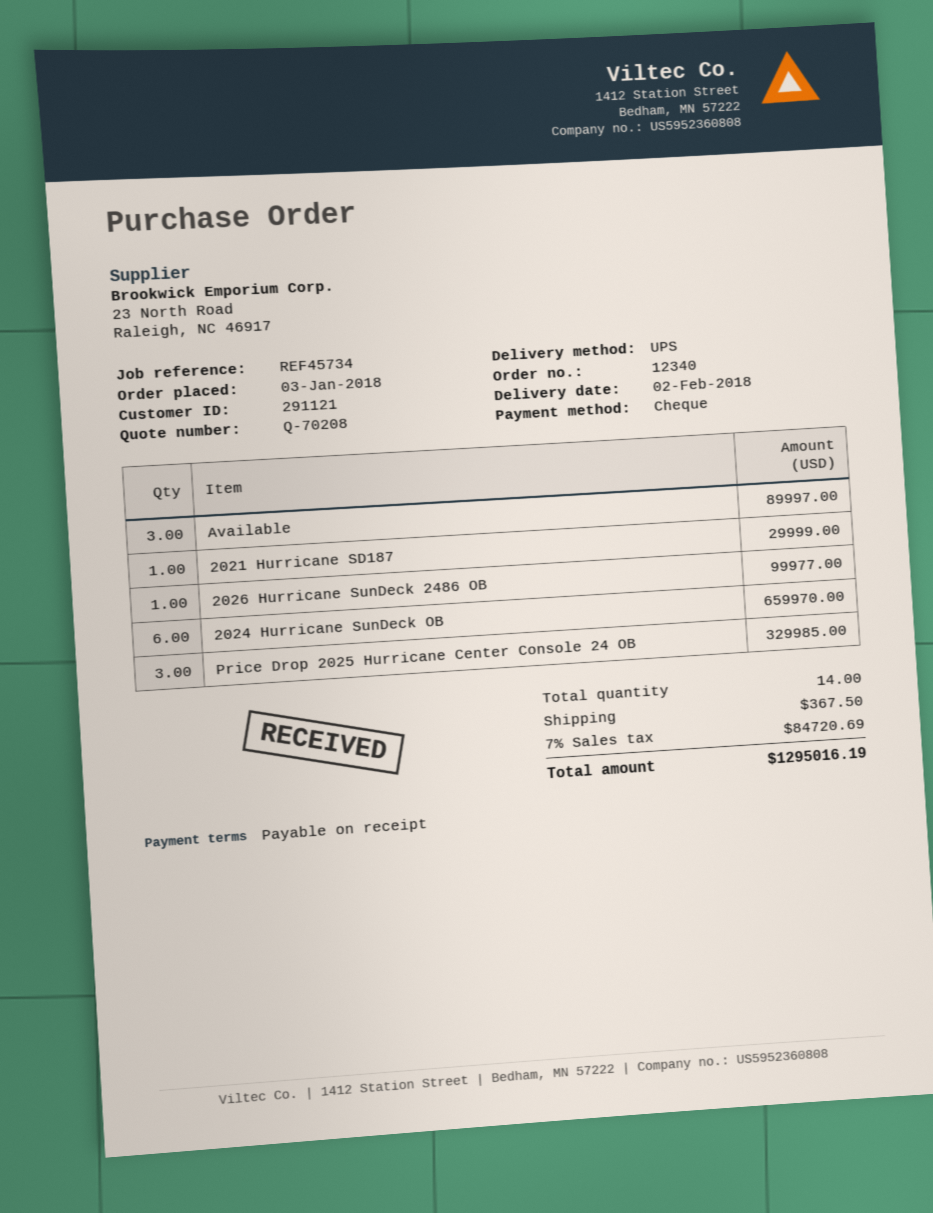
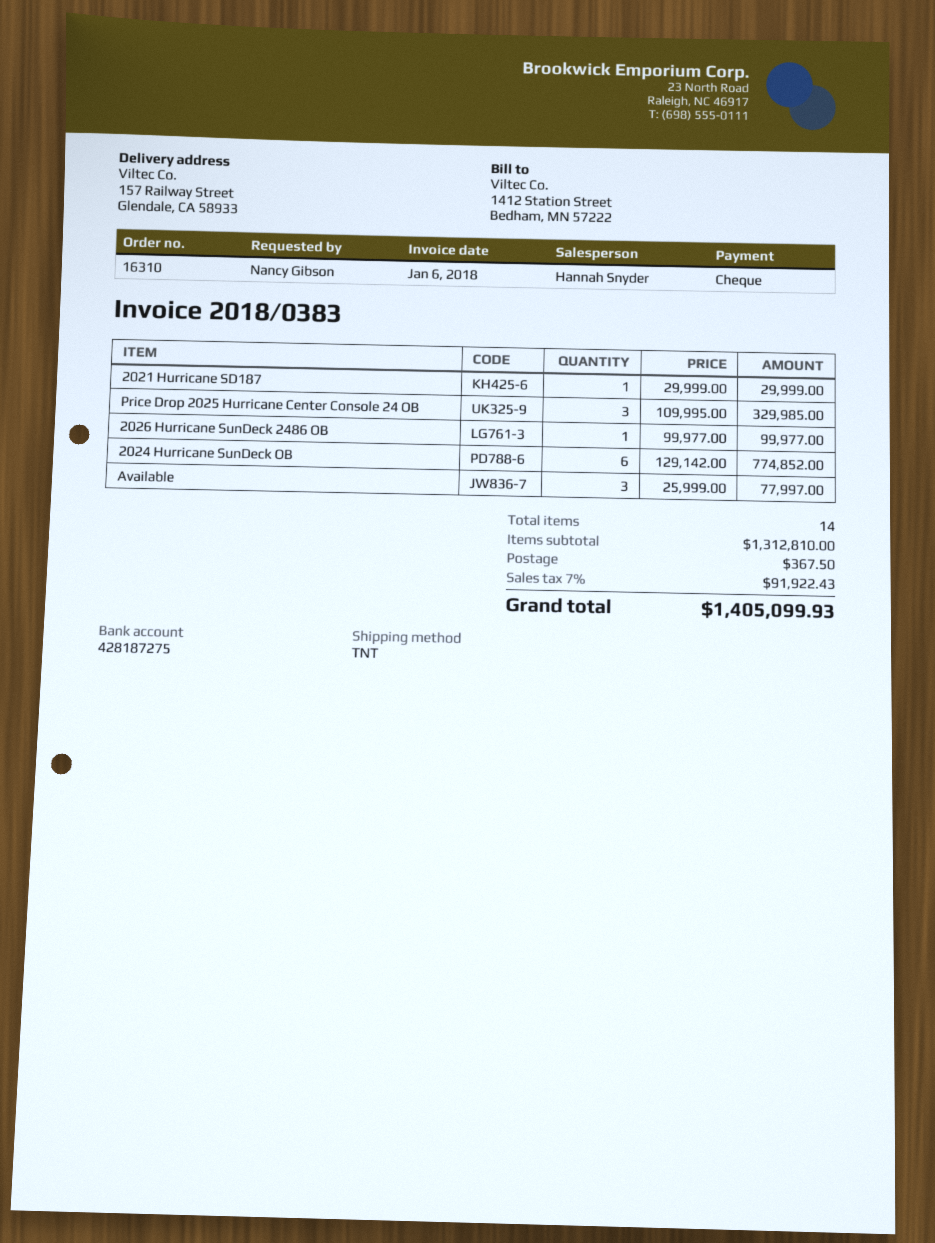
order number: 12340 -> 16310
shipping method: UPS -> TNT
Available: 3 for 89997.00 -> 3 for 77997.00
2024 Hurricane SunDeck OB: 6 for 659970.00 -> 6 for 774852.00
tax: 7% = 84720.69 -> 7% = 91922.43
total: 1295016.19 -> 1405099.93

